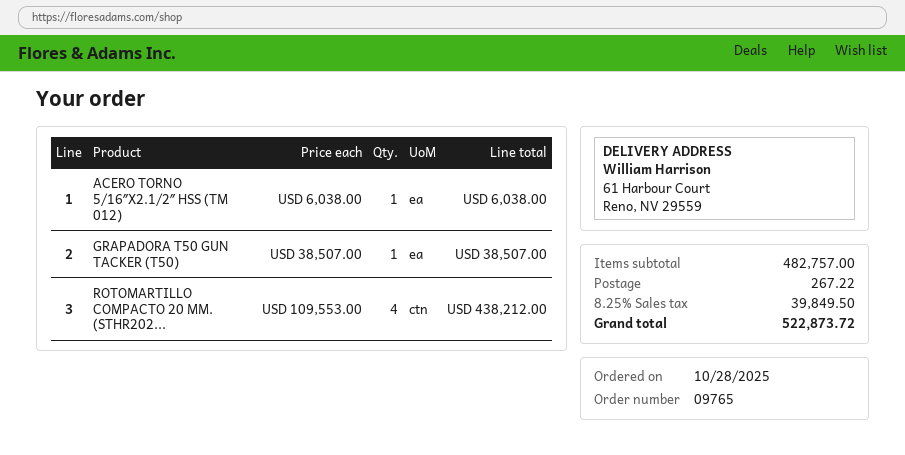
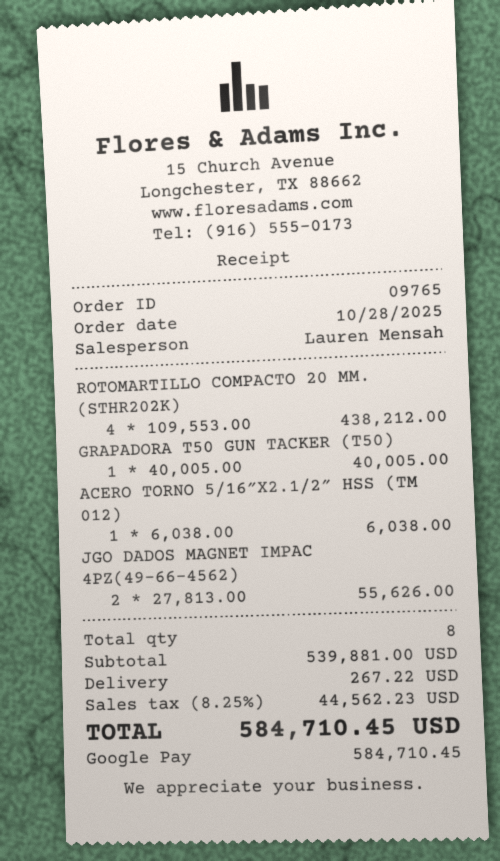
GRAPADORA T50 GUN TACKER (T50): 1 x 38507.00 = 38507.00 -> 1 x 40005.00 = 40005.00
JGO DADOS MAGNET IMPAC 4PZ(49-66-4562): none -> 2 x 27813.00 = 55626.00
subtotal: 482757.00 -> 539881.00
tax: 8.25% = 39849.50 -> 8.25% = 44562.23
total: 522873.72 -> 584710.45

